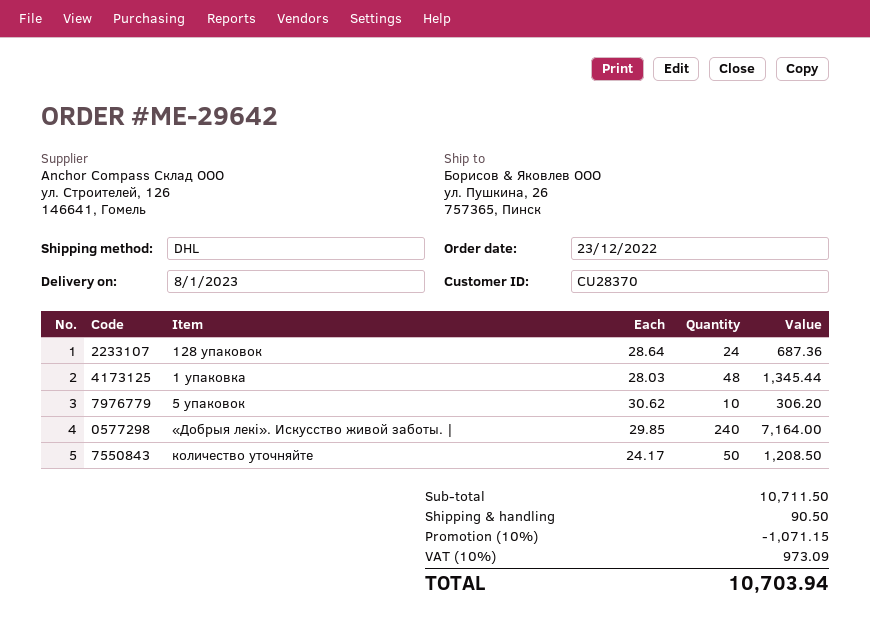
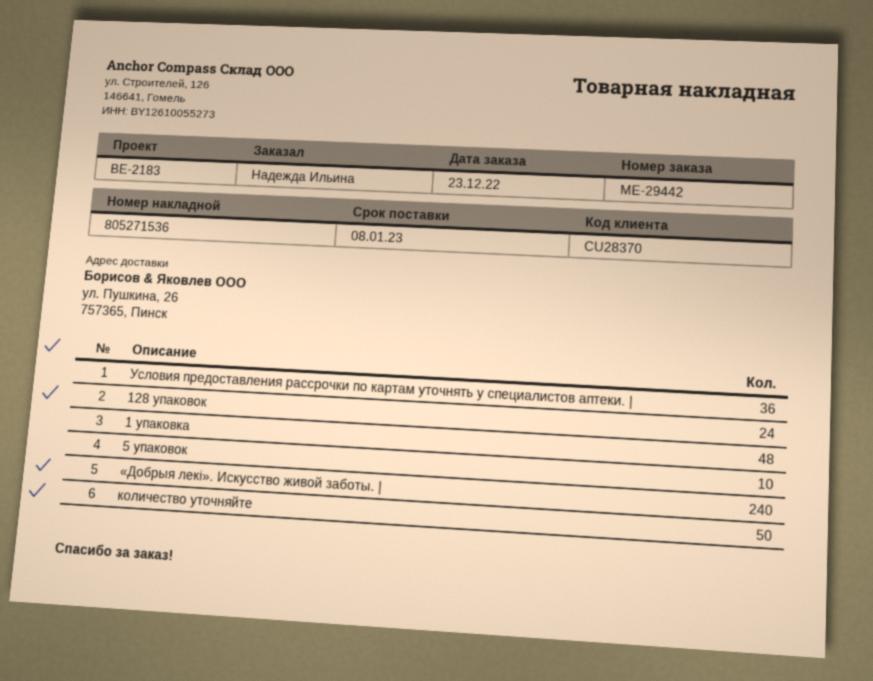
order number: ME-29642 -> ME-29442
Условия предоставления рассрочки по картам уточнять у специалистов аптеки. |: none -> 36

